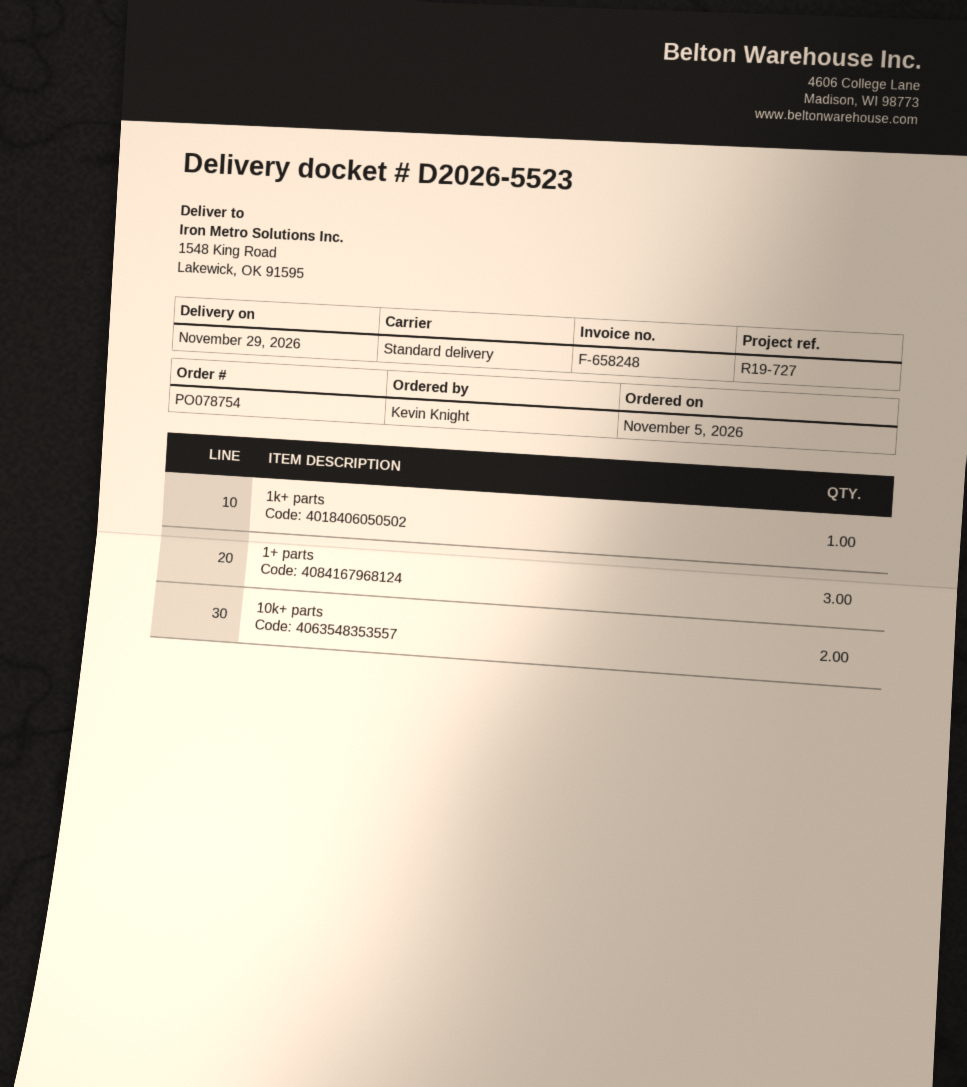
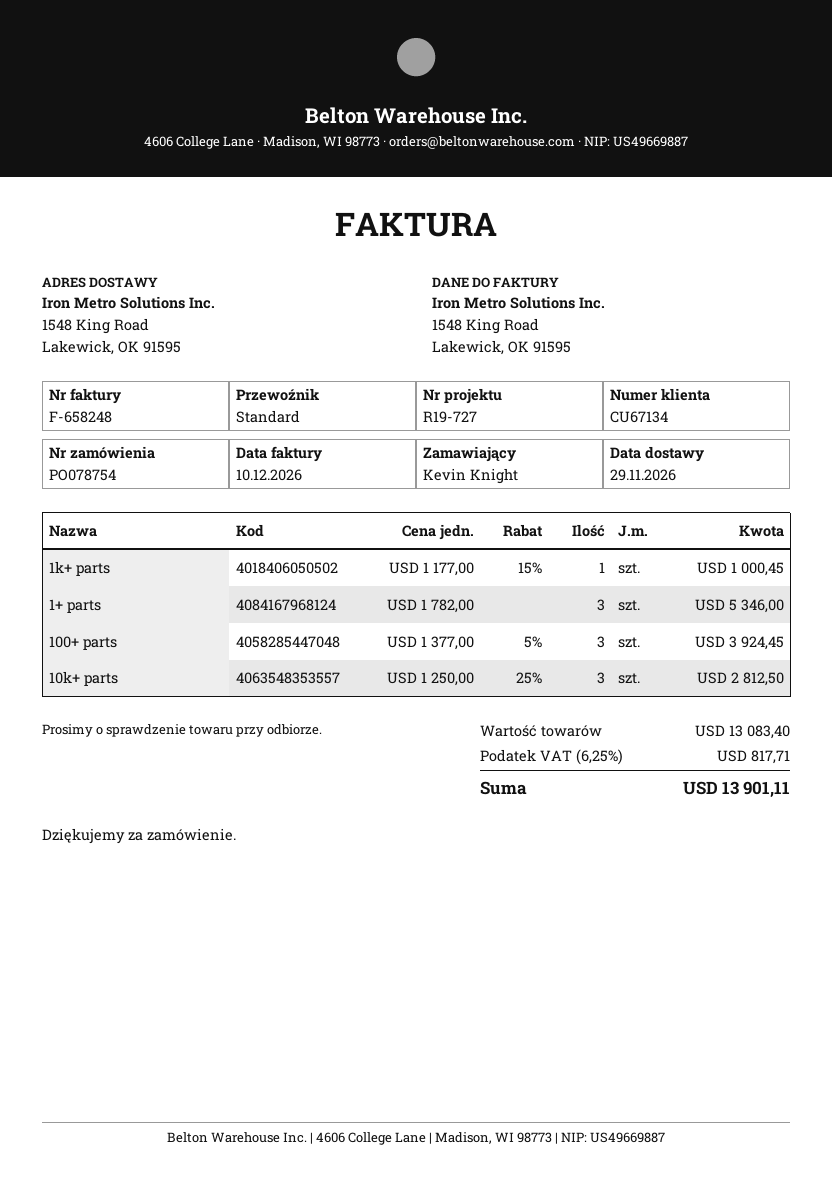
10k+ parts: 2 -> 3
100+ parts: none -> 3

